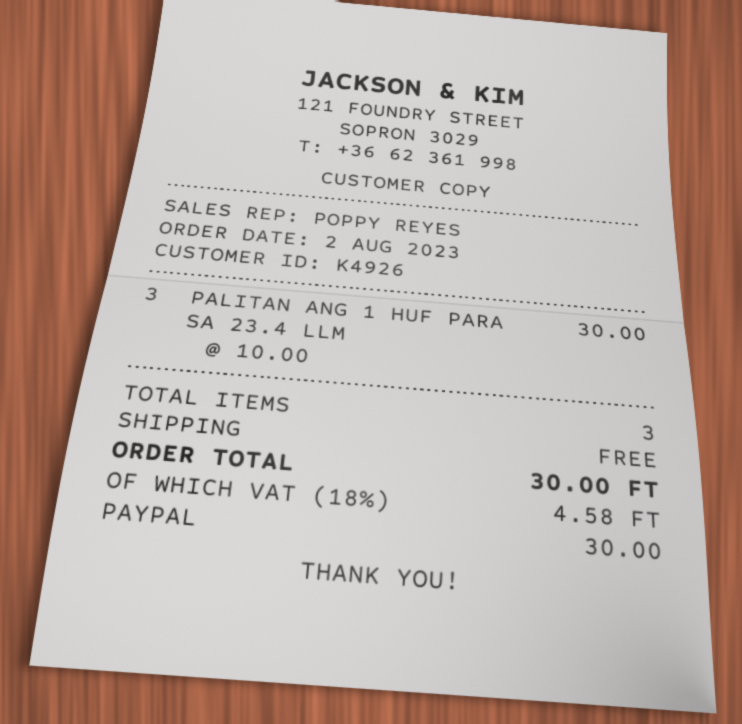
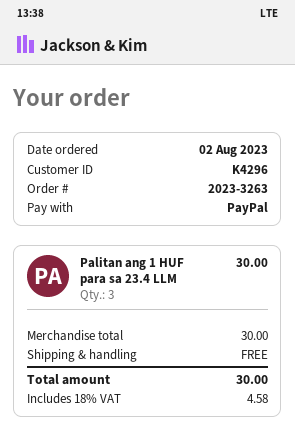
customer number: K4926 -> K4296

